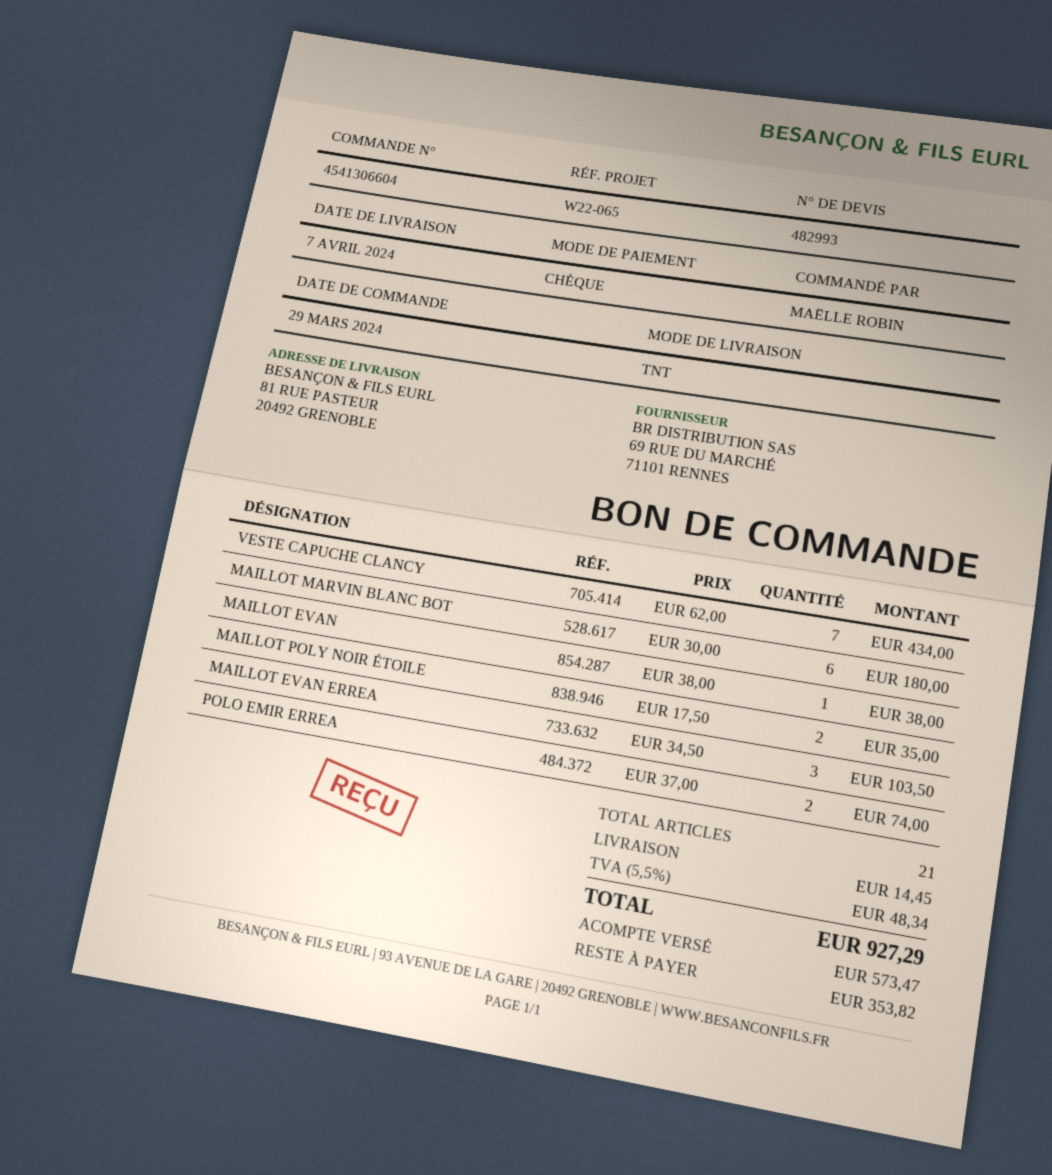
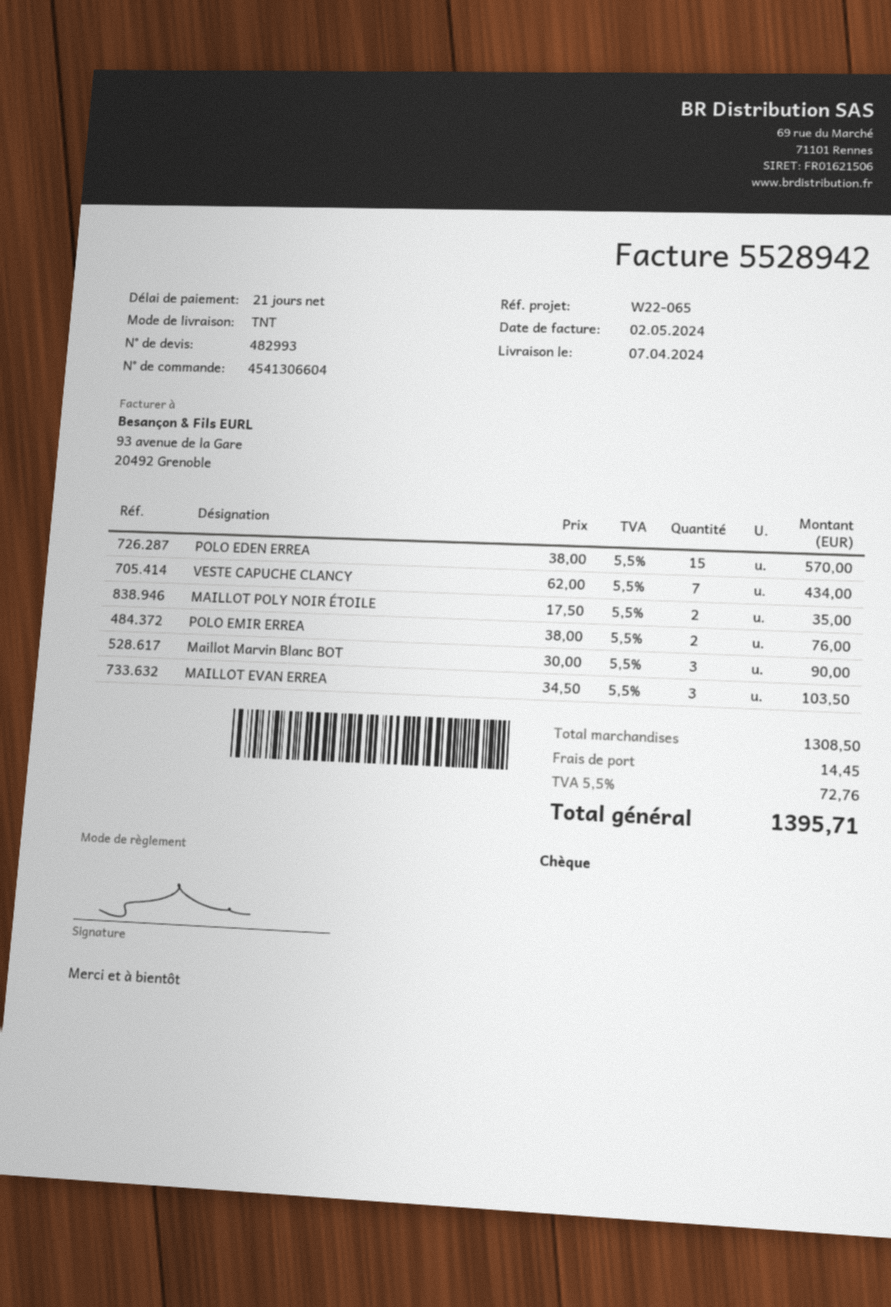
MAILLOT MARVIN BLANC BOT: 6 x 30.00 = 180.00 -> 3 x 30.00 = 90.00
MAILLOT EVAN: 1 x 38.00 = 38.00 -> none
POLO EMIR ERREA: 2 x 37.00 = 74.00 -> 2 x 38.00 = 76.00
POLO EDEN ERREA: none -> 15 x 38.00 = 570.00
tax: 5.5% = 48.34 -> 5.5% = 72.76
total: 927.29 -> 1395.71

